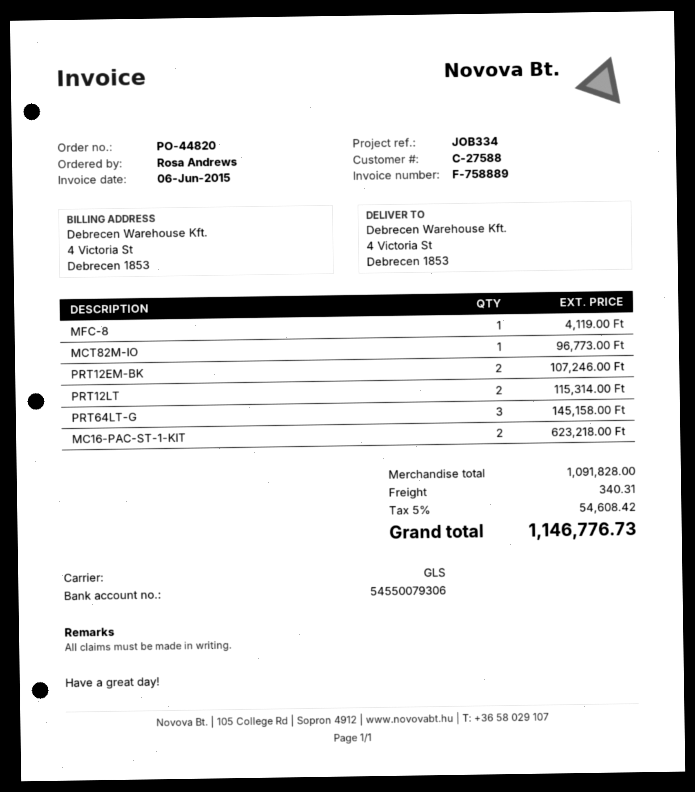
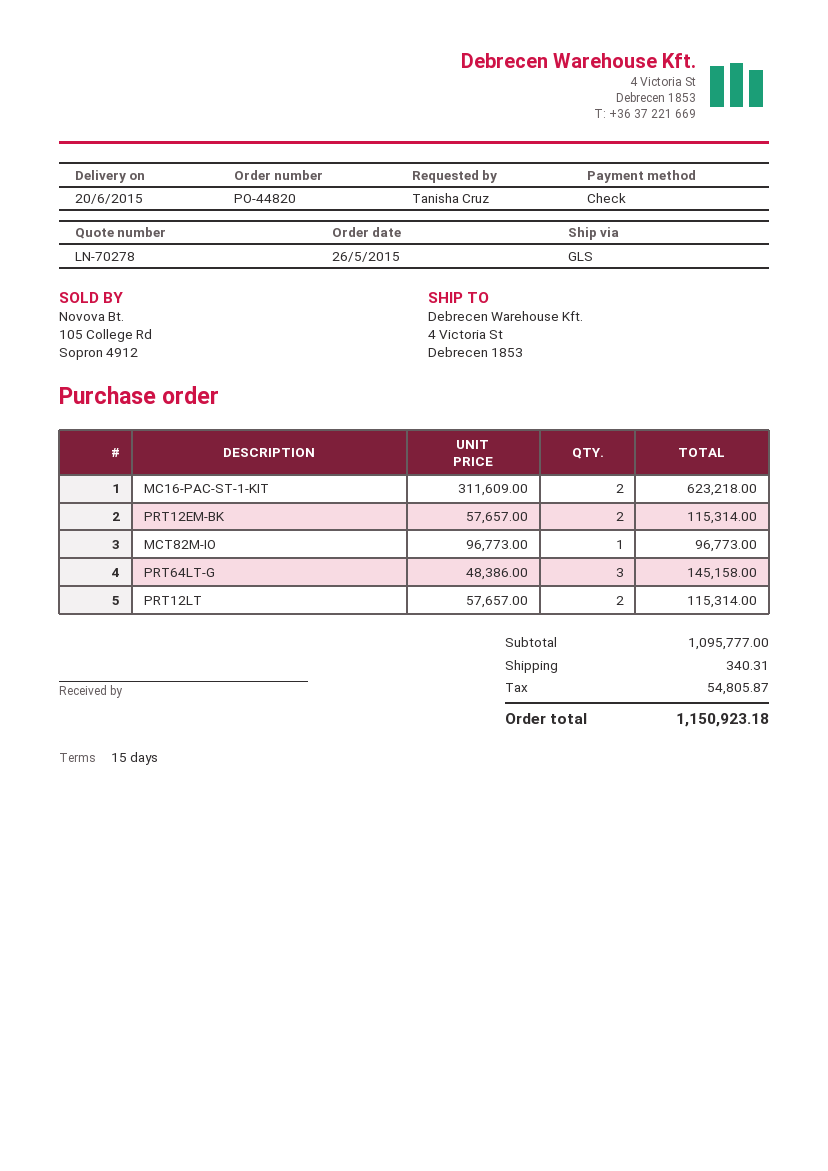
ordered by: Rosa Andrews -> Tanisha Cruz
MFC-8: 1 for 4119.00 -> none
PRT12EM-BK: 2 for 107246.00 -> 2 for 115314.00
subtotal: 1091828.00 -> 1095777.00
tax: 54608.42 -> 54805.87
total: 1146776.73 -> 1150923.18

